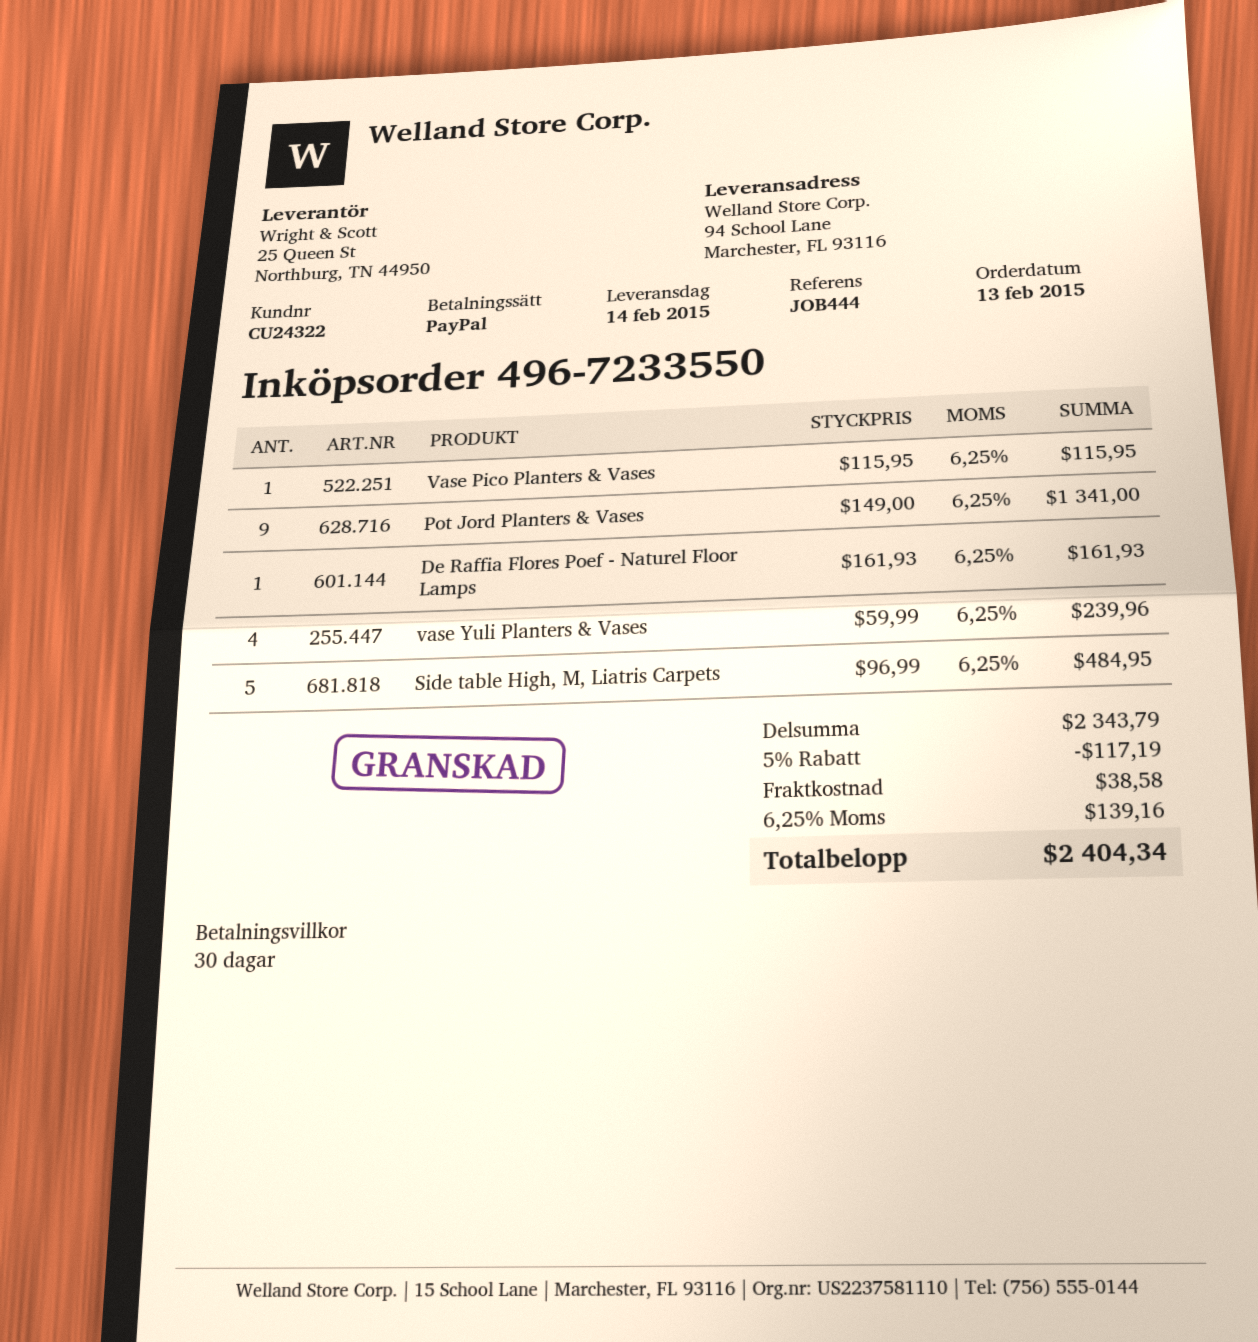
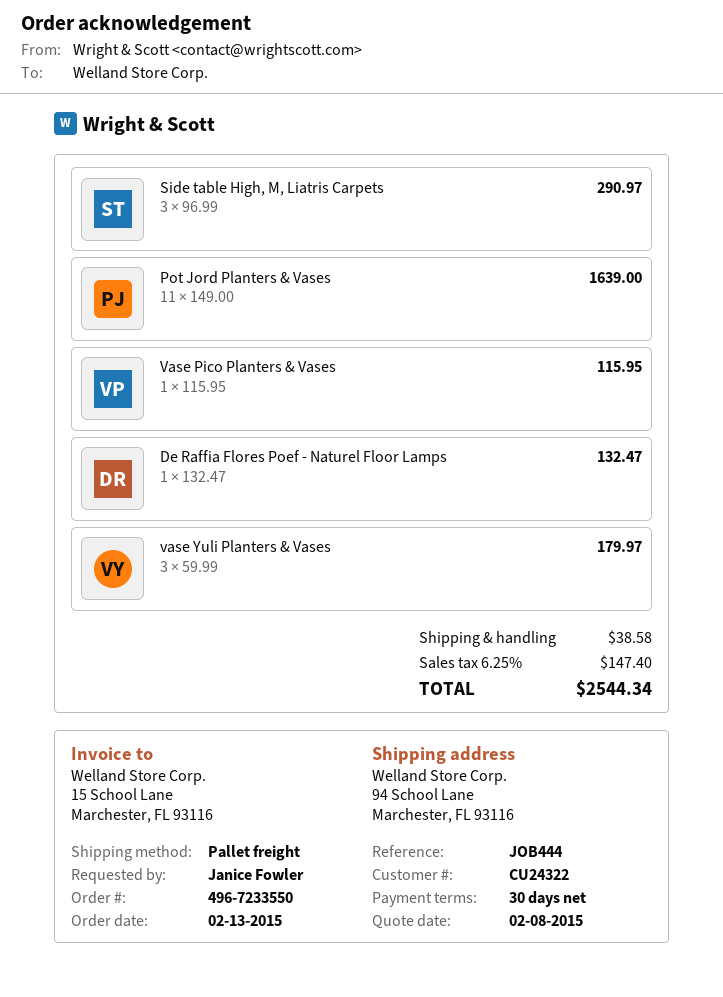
Pot Jord Planters & Vases: 9 x 149.00 = 1341.00 -> 11 x 149.00 = 1639.00
De Raffia Flores Poef - Naturel Floor Lamps: 1 x 161.93 = 161.93 -> 1 x 132.47 = 132.47
vase Yuli Planters & Vases: 4 x 59.99 = 239.96 -> 3 x 59.99 = 179.97
Side table High, M, Liatris Carpets: 5 x 96.99 = 484.95 -> 3 x 96.99 = 290.97
discount: 5% = 117.19 -> none
tax: 6.25% = 139.16 -> 6.25% = 147.40
total: 2404.34 -> 2544.34

